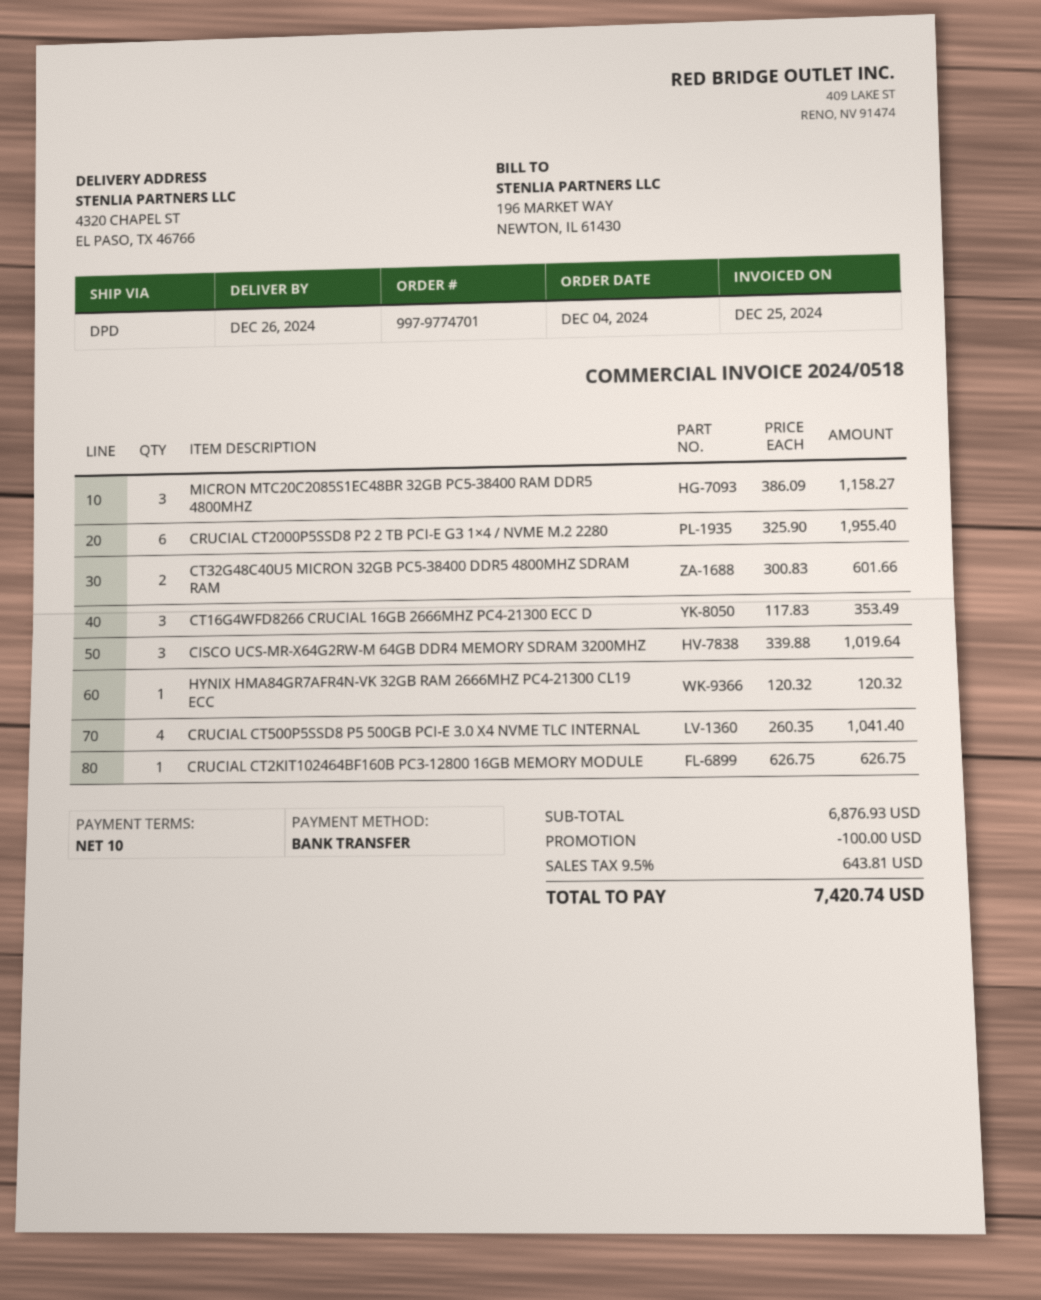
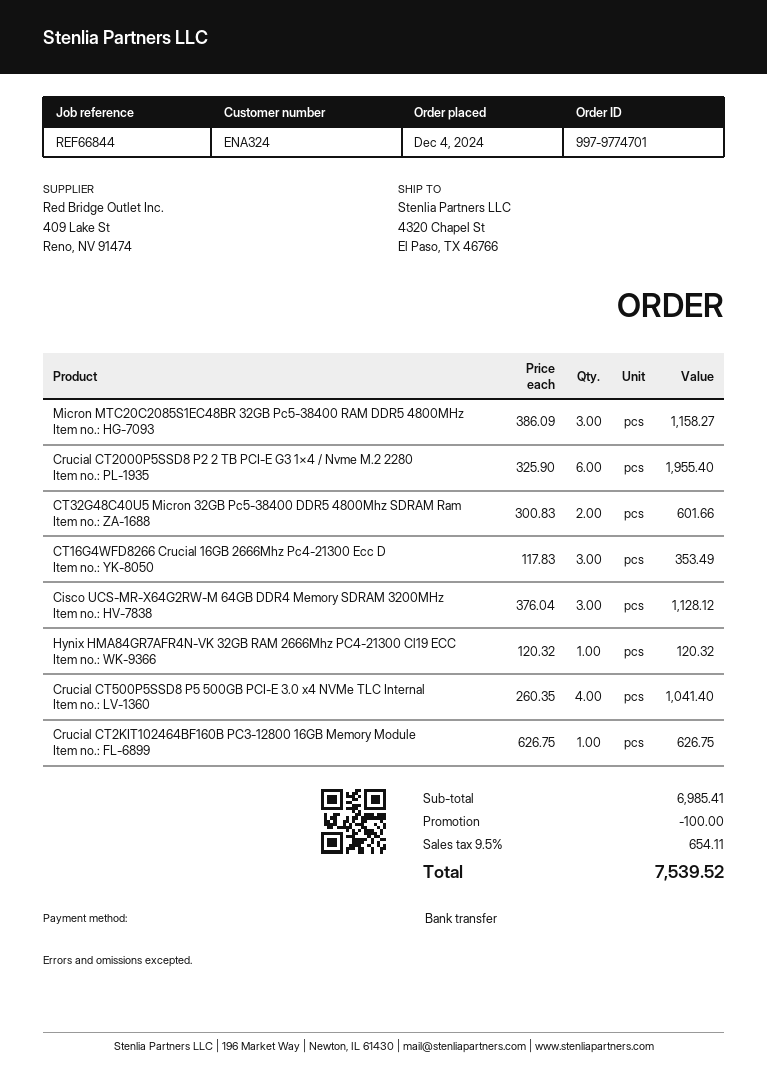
CISCO UCS-MR-X64G2RW-M 64GB DDR4 MEMORY SDRAM 3200MHZ: 3 x 339.88 = 1019.64 -> 3 x 376.04 = 1128.12
subtotal: 6876.93 -> 6985.41
tax: 9.5% = 643.81 -> 9.5% = 654.11
total: 7420.74 -> 7539.52

